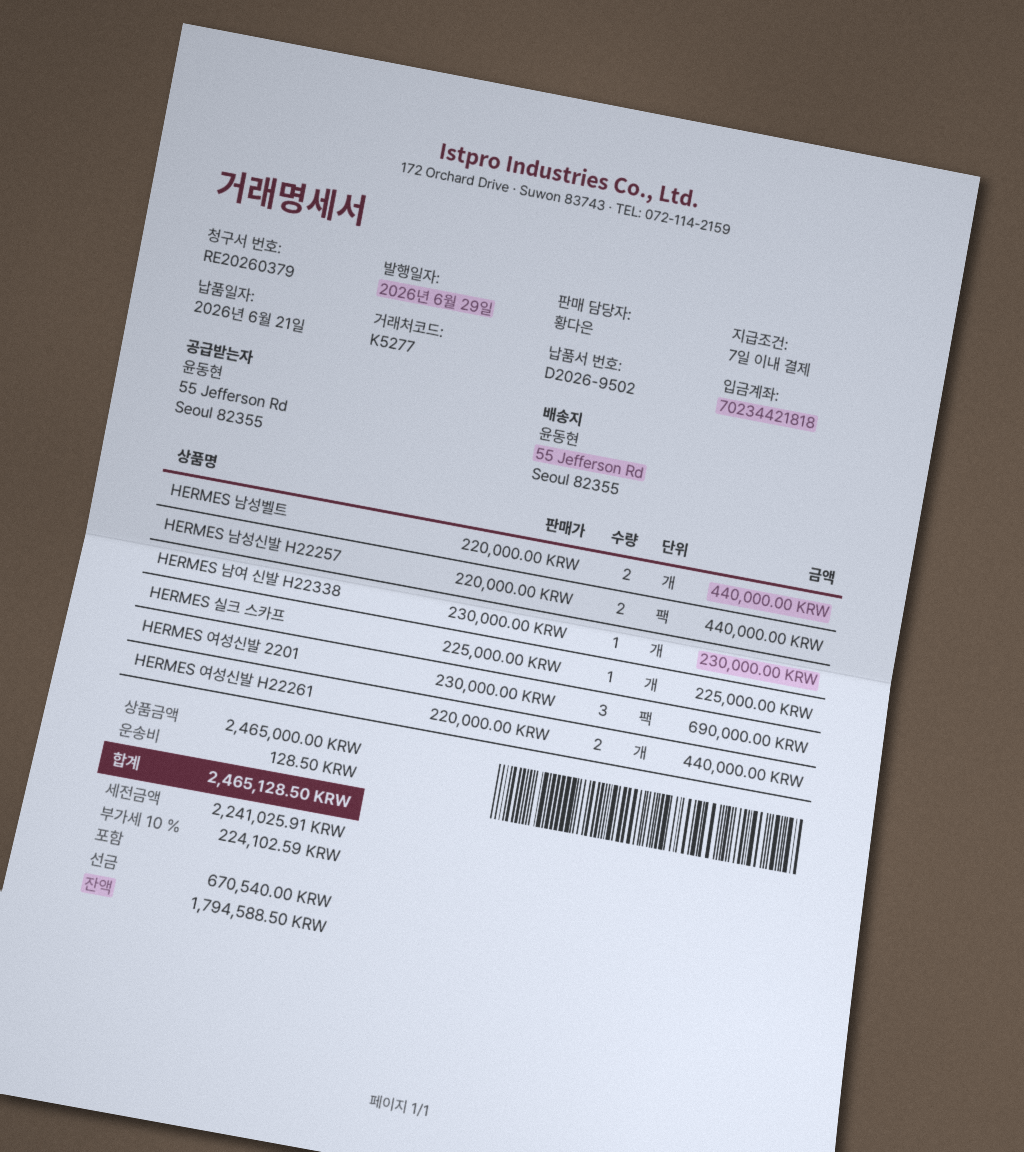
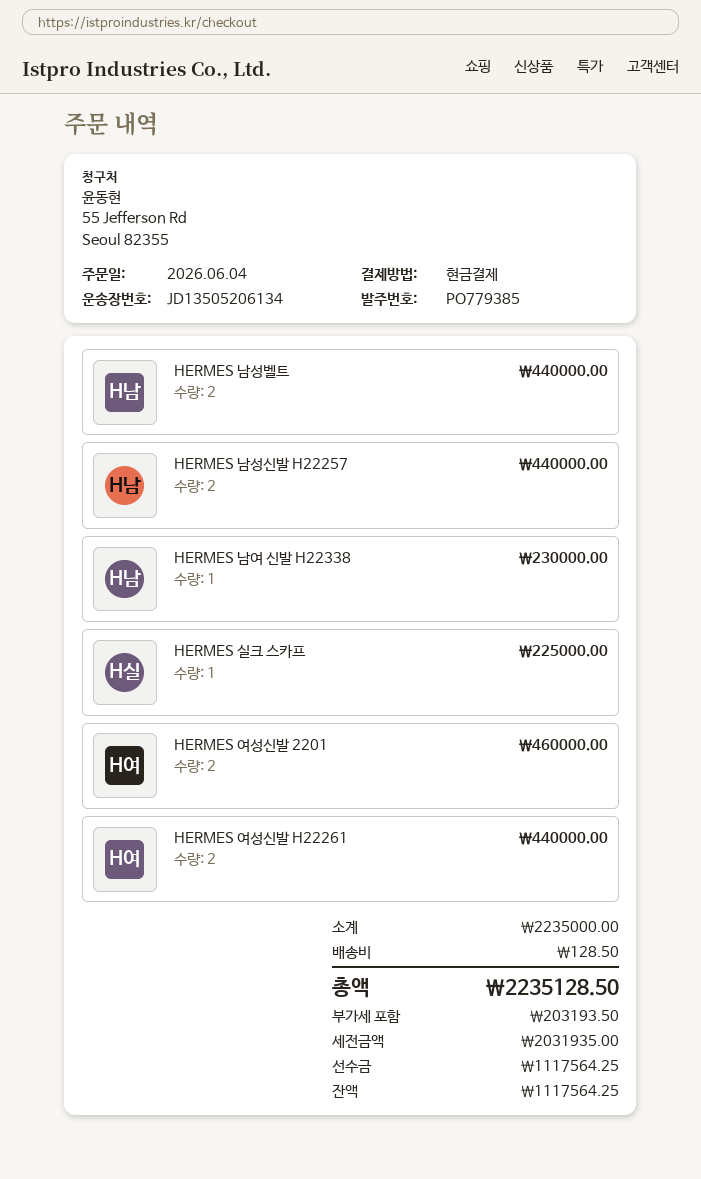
HERMES 여성신발 2201: 3 for 690000.00 -> 2 for 460000.00
subtotal: 2465000.00 -> 2235000.00
net: 2241025.91 -> 2031935.00
tax: 224102.59 -> 203193.50
total: 2465128.50 -> 2235128.50
deposit: 670540.00 -> 1117564.25
balance: 1794588.50 -> 1117564.25

